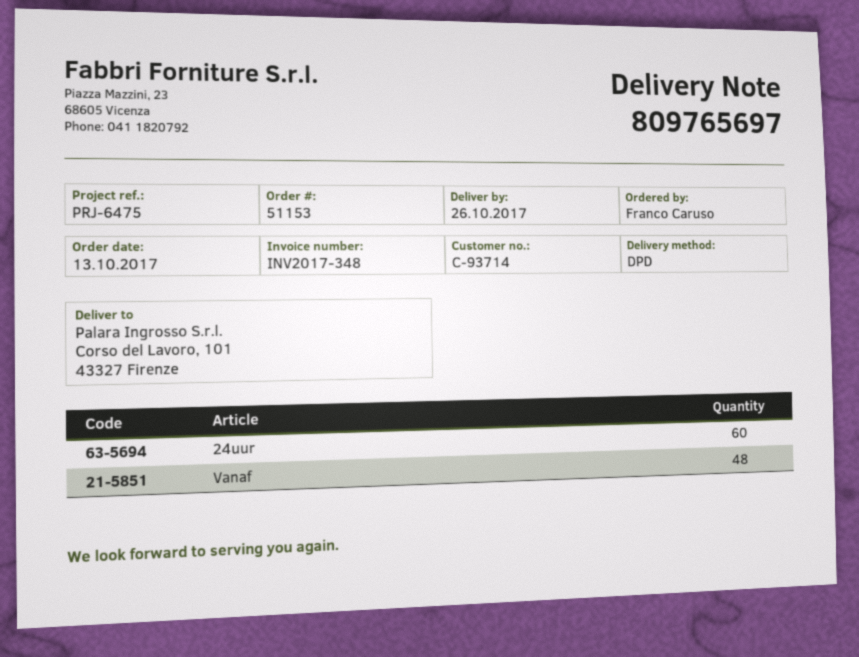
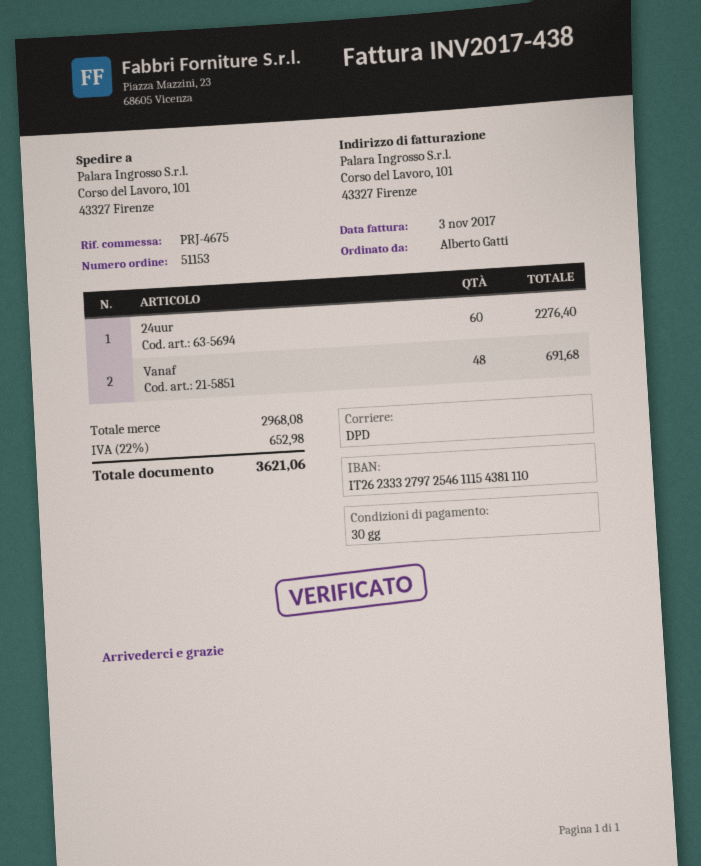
invoice number: INV2017-348 -> INV2017-438
reference: PRJ-6475 -> PRJ-4675
ordered by: Franco Caruso -> Alberto Gatti

